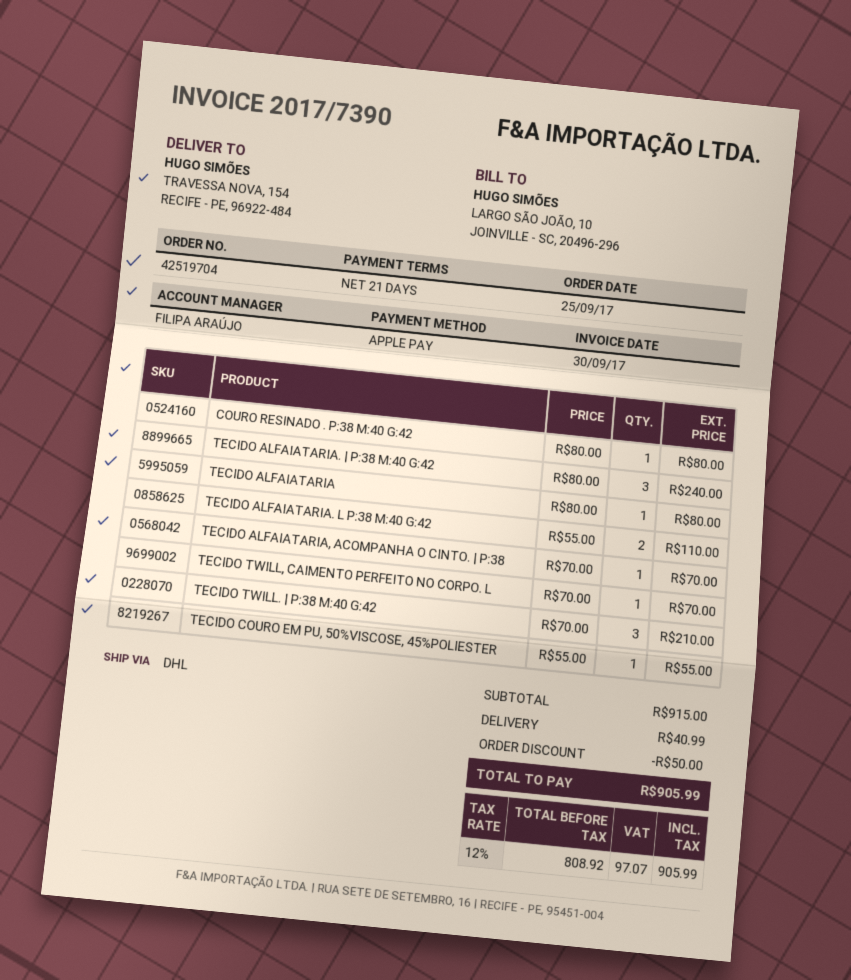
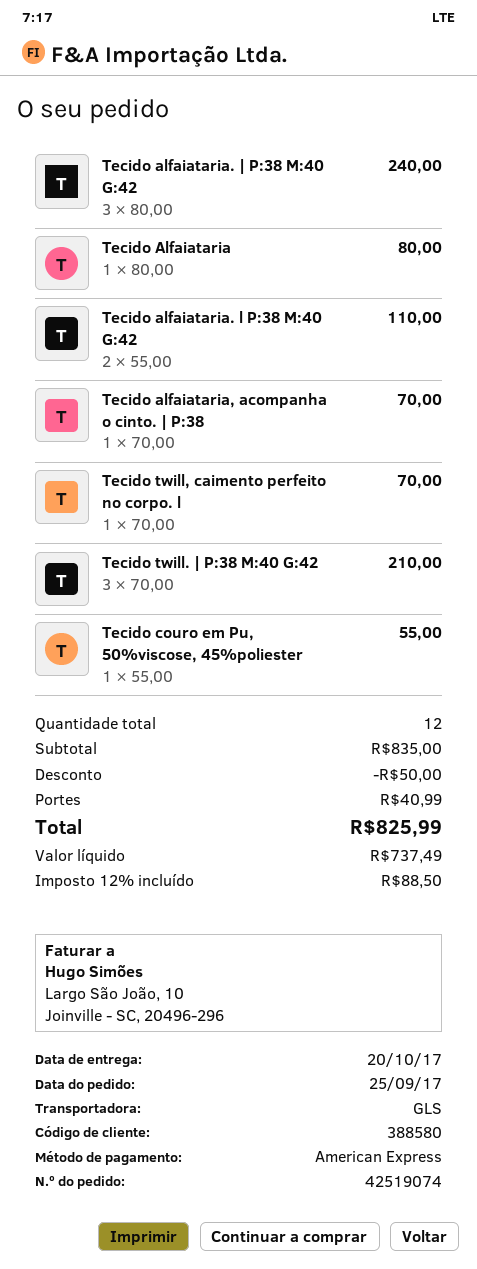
order number: 42519704 -> 42519074
payment method: Apple Pay -> American Express
shipping method: DHL -> GLS
COURO RESINADO . P:38 M:40 G:42: 1 x 80.00 = 80.00 -> none
subtotal: 915.00 -> 835.00
net: 808.92 -> 737.49
tax: 12% = 97.07 -> 12% = 88.50
total: 905.99 -> 825.99

